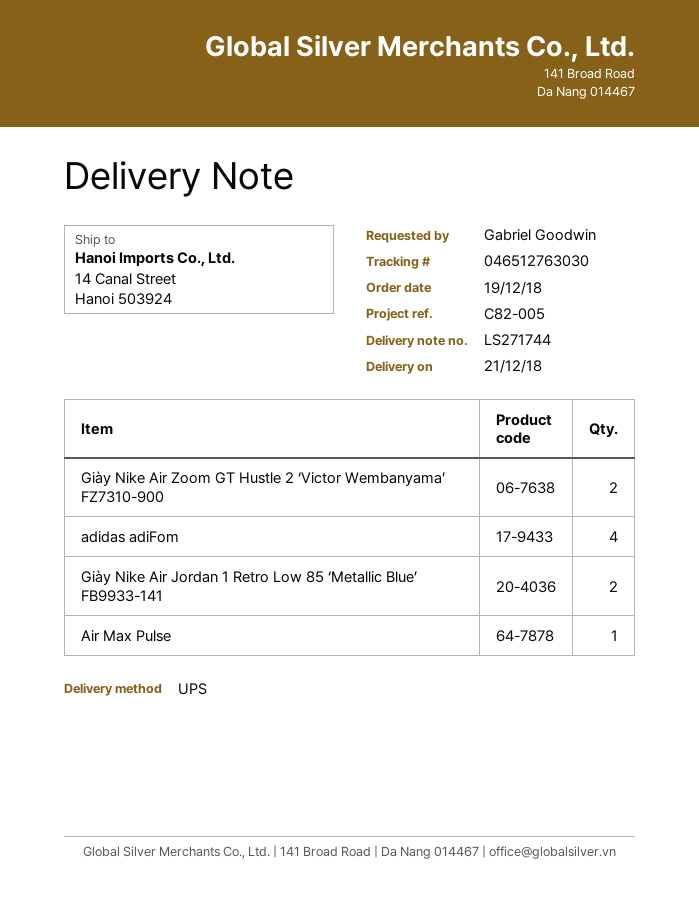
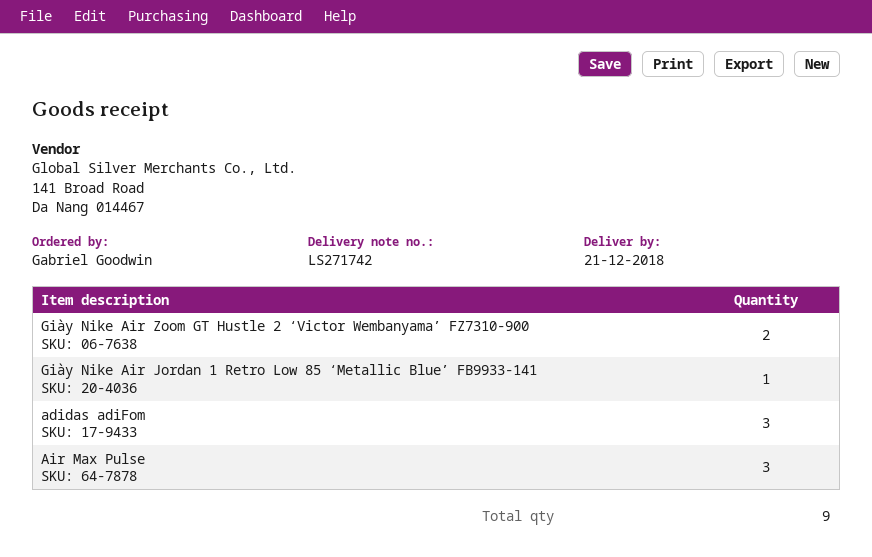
delivery note number: LS271744 -> LS271742
adidas adiFom: 4 -> 3
Giày Nike Air Jordan 1 Retro Low 85 ‘Metallic Blue’ FB9933-141: 2 -> 1
Air Max Pulse: 1 -> 3

